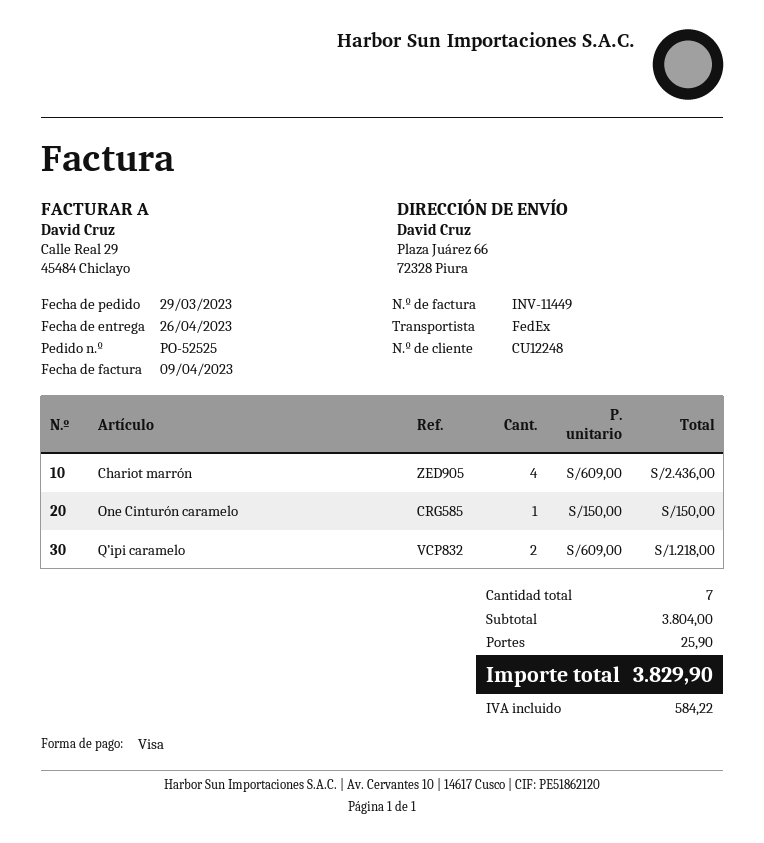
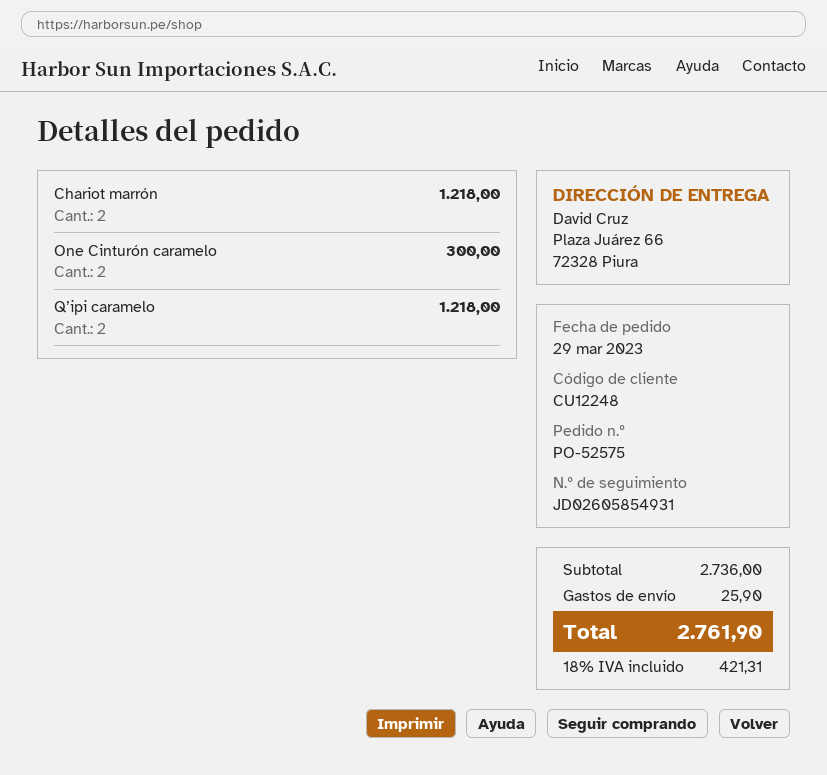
order number: PO-52525 -> PO-52575
Chariot marrón: 4 for 2436.00 -> 2 for 1218.00
One Cinturón caramelo: 1 for 150.00 -> 2 for 300.00
subtotal: 3804.00 -> 2736.00
tax: 584.22 -> 421.31
total: 3829.90 -> 2761.90

